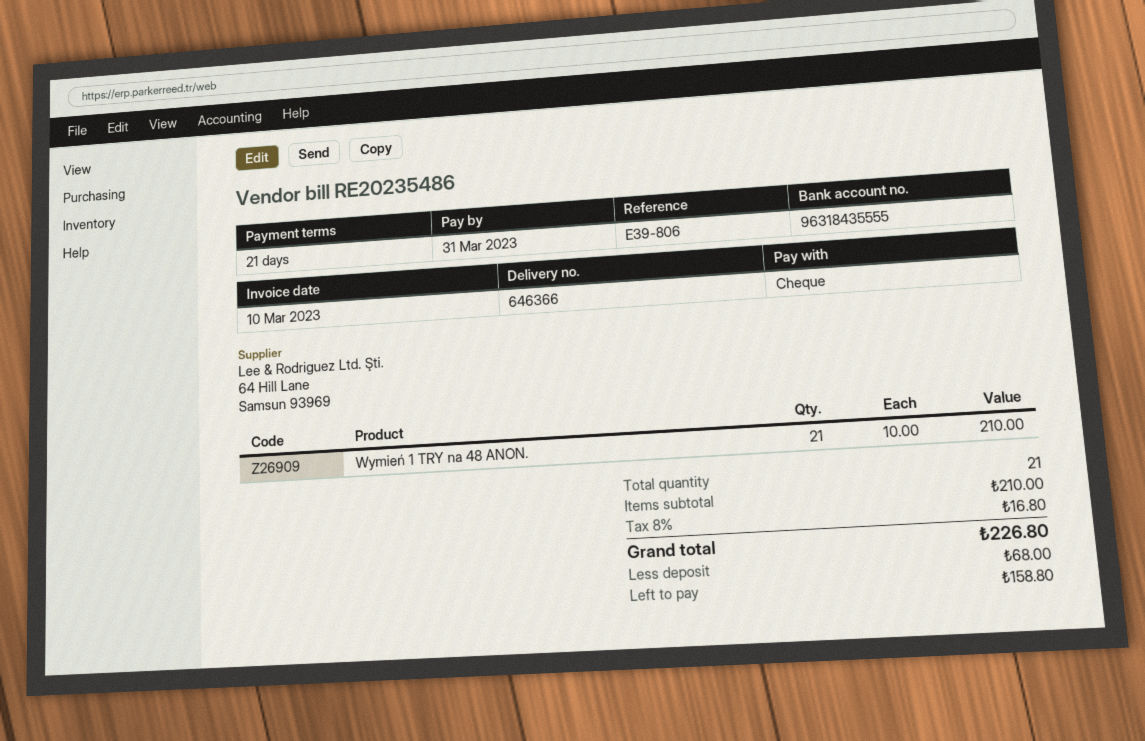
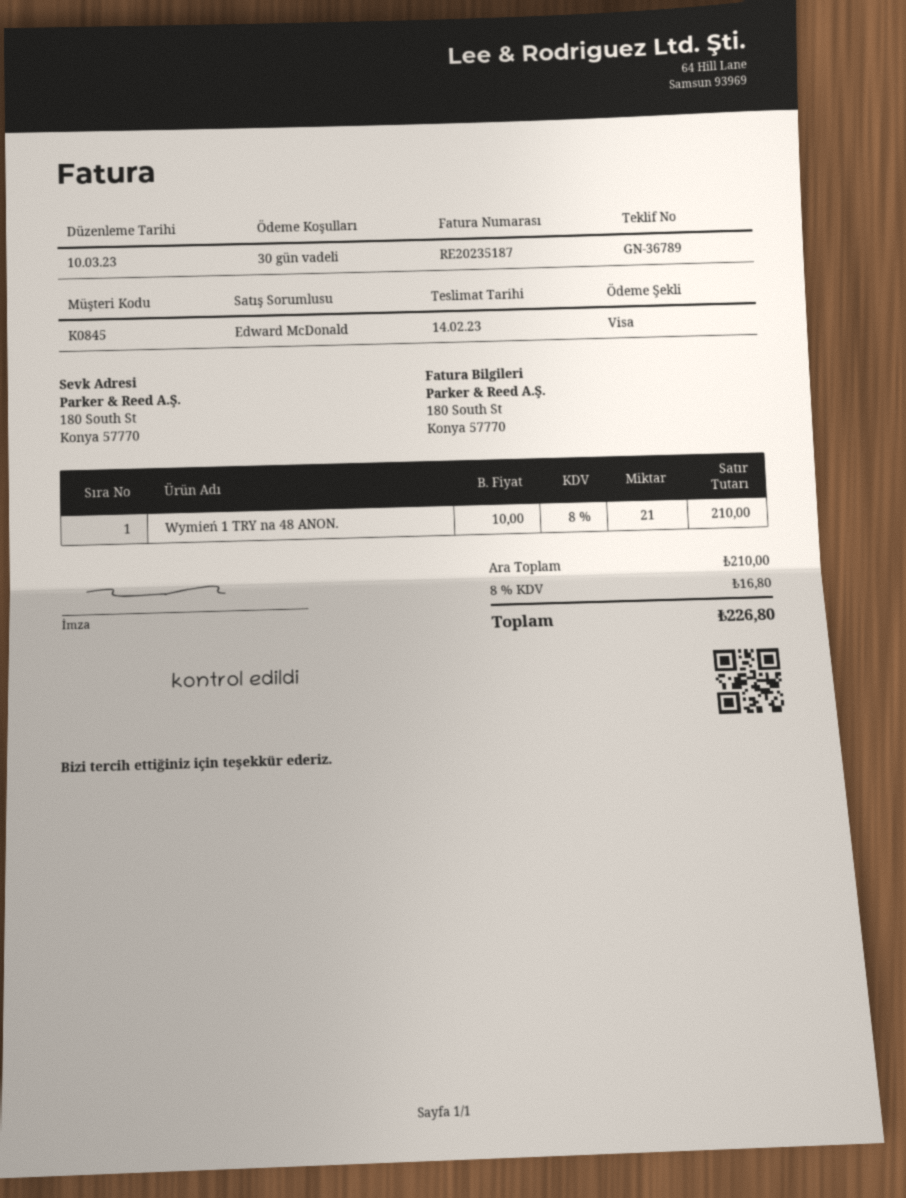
invoice number: RE20235486 -> RE20235187
payment terms: 21 days -> 30 days
payment method: cheque -> Visa

